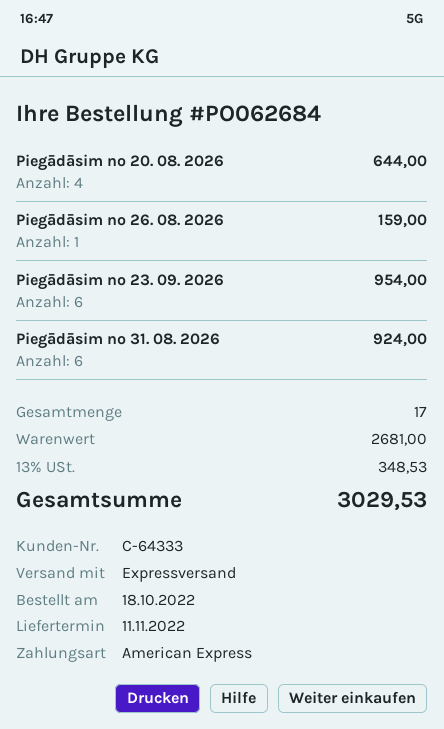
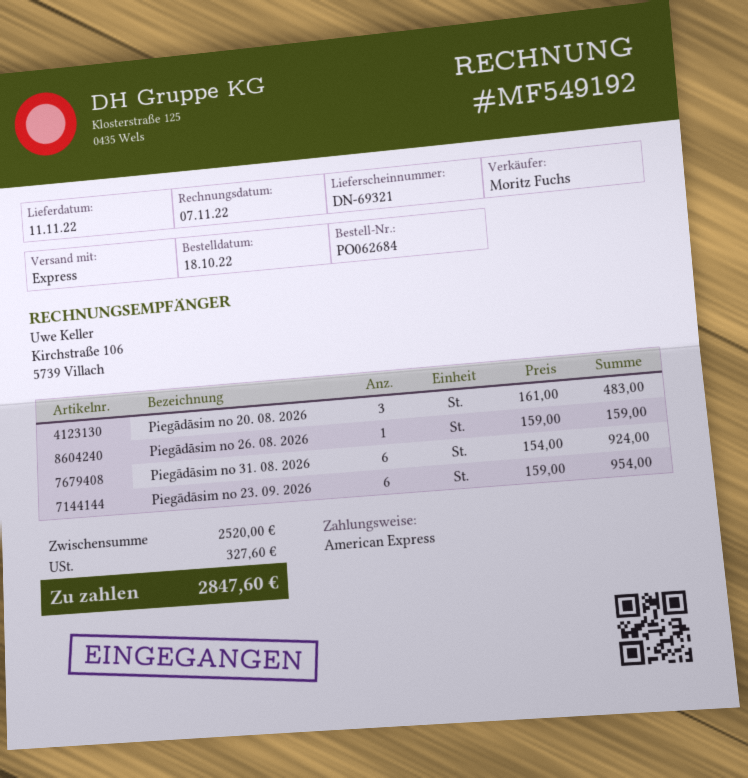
Piegādāsim no 20. 08. 2026: 4 for 644.00 -> 3 for 483.00
subtotal: 2681.00 -> 2520.00
tax: 348.53 -> 327.60
total: 3029.53 -> 2847.60

